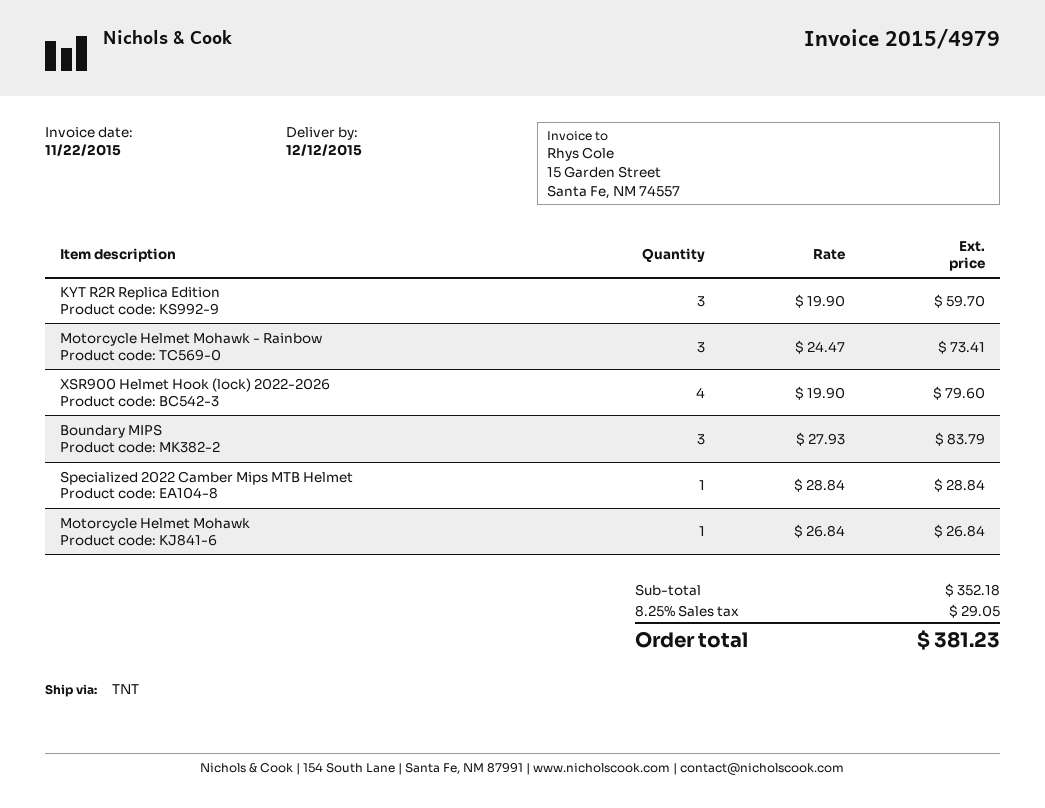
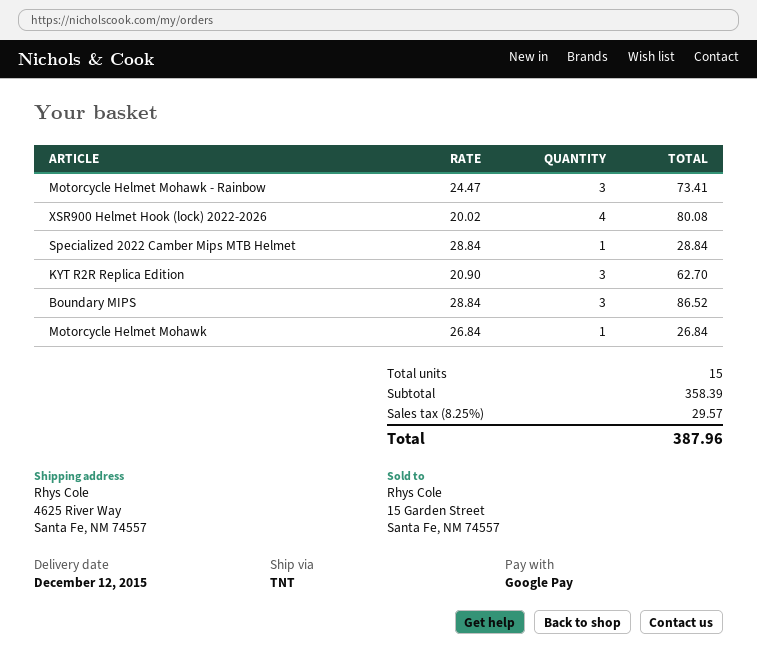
KYT R2R Replica Edition: 3 x 19.90 = 59.70 -> 3 x 20.90 = 62.70
XSR900 Helmet Hook (lock) 2022-2026: 4 x 19.90 = 79.60 -> 4 x 20.02 = 80.08
Boundary MIPS: 3 x 27.93 = 83.79 -> 3 x 28.84 = 86.52
subtotal: 352.18 -> 358.39
tax: 8.25% = 29.05 -> 8.25% = 29.57
total: 381.23 -> 387.96

